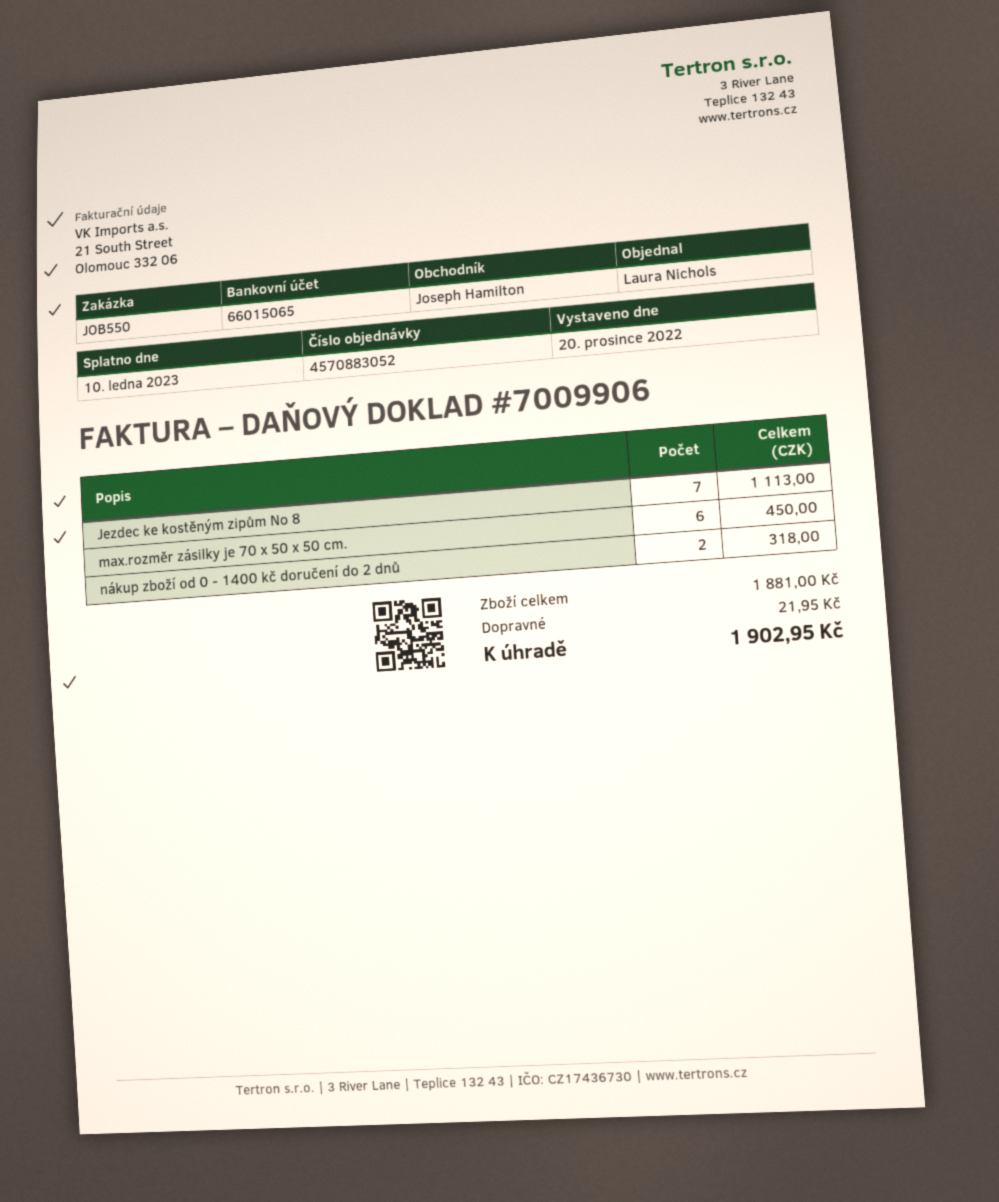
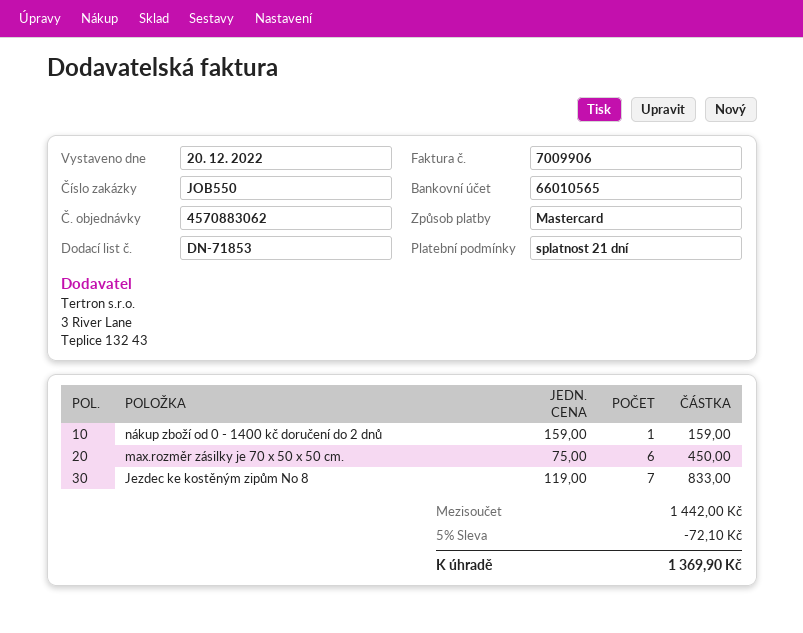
order number: 4570883052 -> 4570883062
bank account: 66015065 -> 66010565
Jezdec ke kostěným zipům No 8: 7 for 1113.00 -> 7 for 833.00
nákup zboží od 0 - 1400 kč doručení do 2 dnů: 2 for 318.00 -> 1 for 159.00
subtotal: 1881.00 -> 1442.00
discount: none -> 5% = 72.10
shipping: 21.95 -> none
total: 1902.95 -> 1369.90

